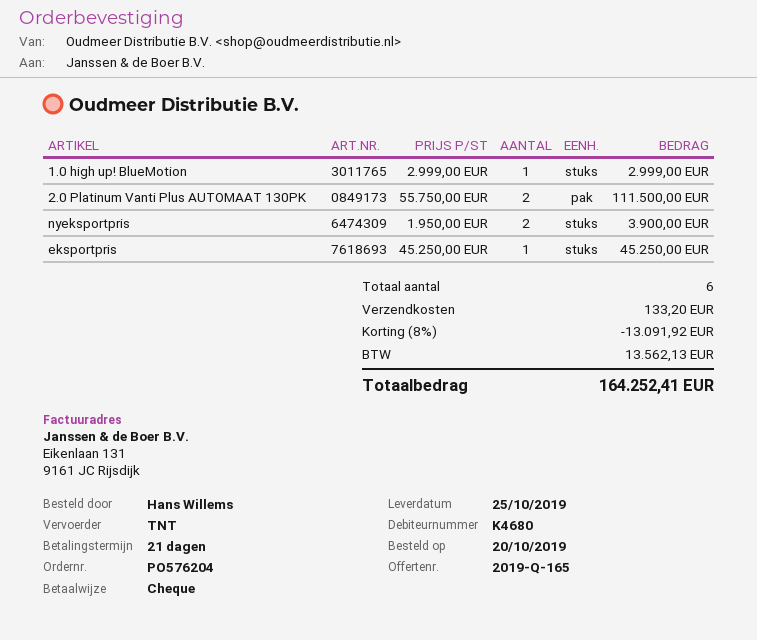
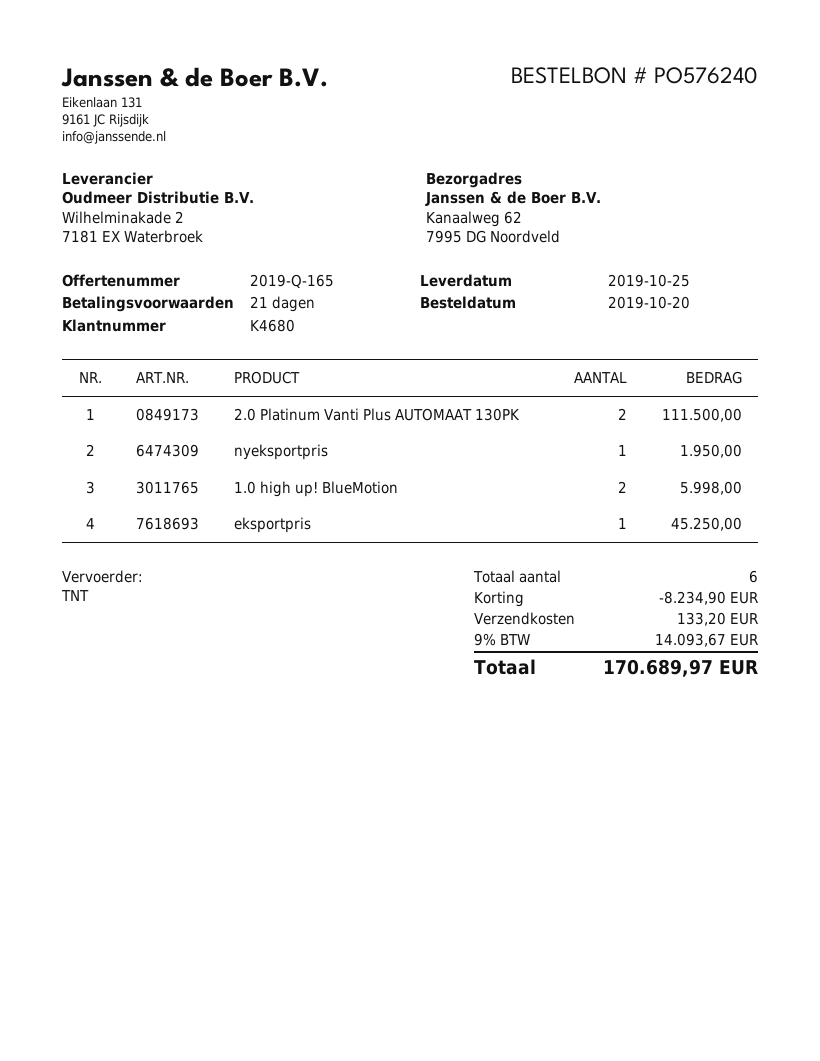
order number: PO576204 -> PO576240
1.0 high up! BlueMotion: 1 for 2999.00 -> 2 for 5998.00
nyeksportpris: 2 for 3900.00 -> 1 for 1950.00
discount: 13091.92 -> 8234.90
tax: 13562.13 -> 14093.67
total: 164252.41 -> 170689.97

